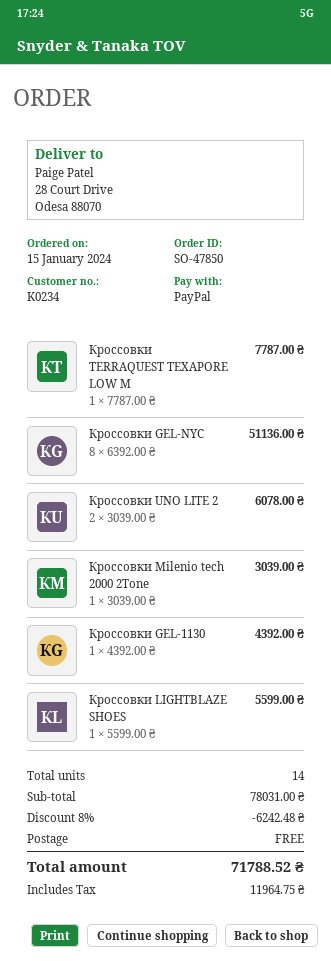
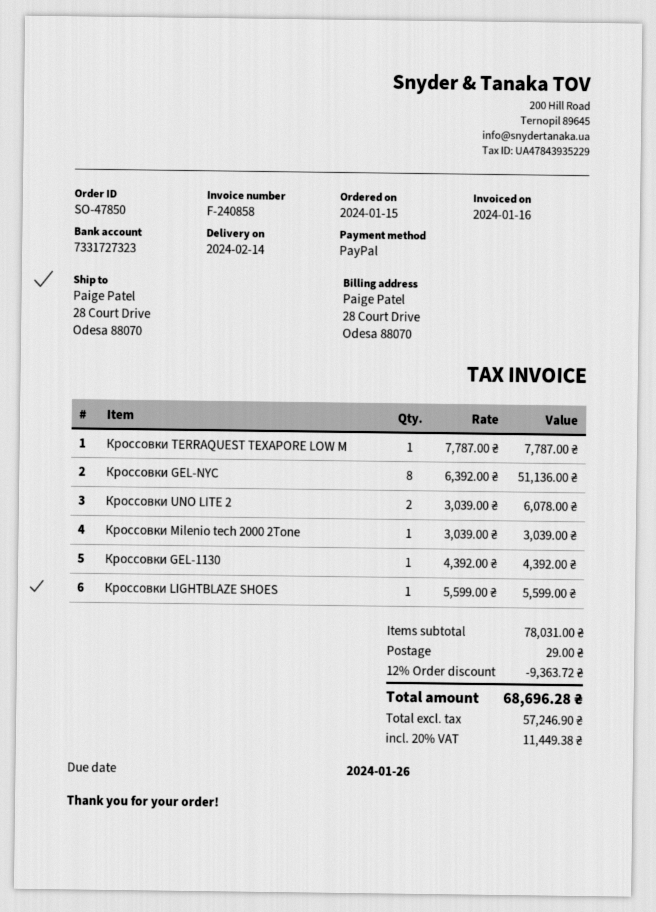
discount: 8% = 6242.48 -> 12% = 9363.72
shipping: 0.00 -> 29.00
tax: 11964.75 -> 11449.38
total: 71788.52 -> 68696.28

